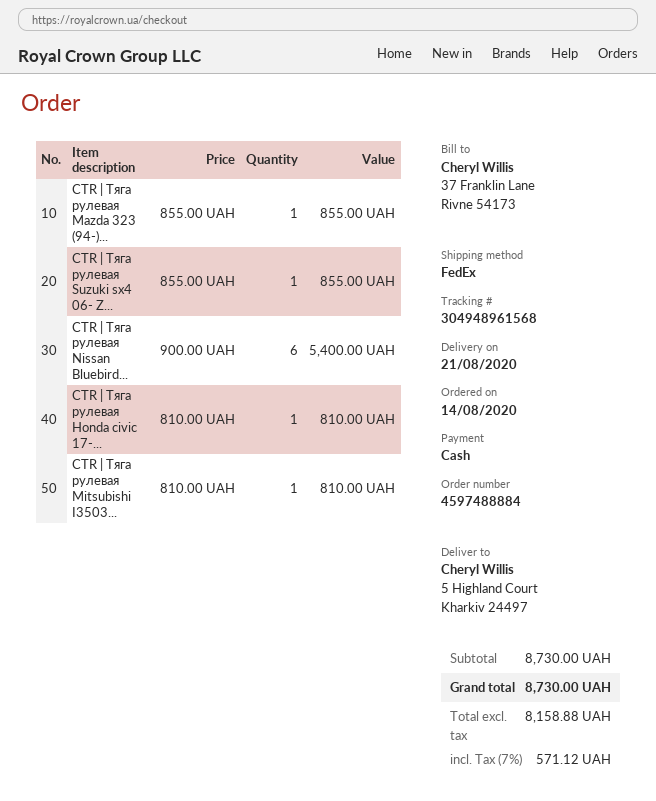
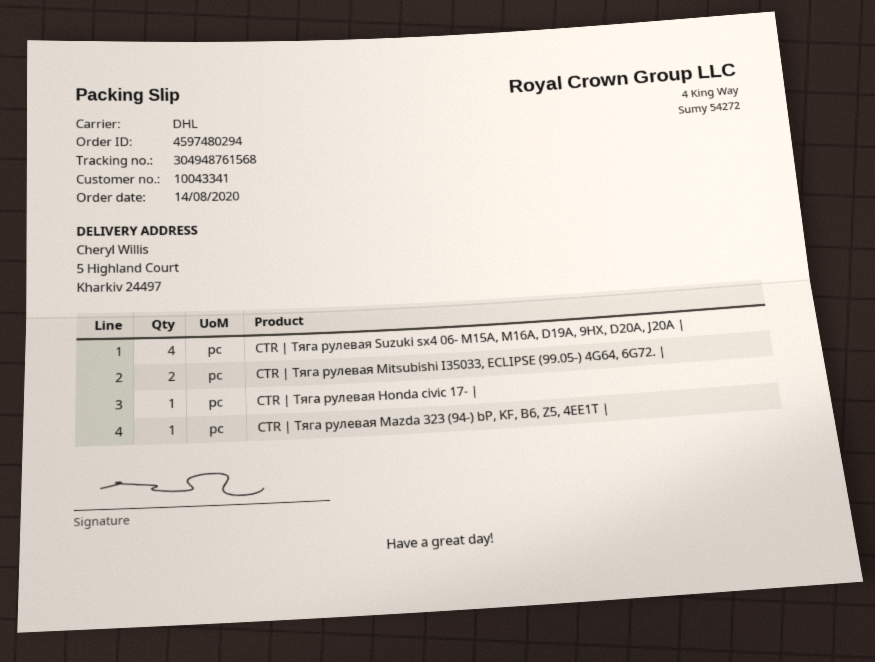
order number: 4597488884 -> 4597480294
shipping method: FedEx -> DHL
tracking number: 304948961568 -> 304948761568
CTR | Тяга рулевая Suzuki sx4 06- Z...: 1 -> none
CTR | Тяга рулевая Nissan Bluebird...: 6 -> none
CTR | Тяга рулевая Mitsubishi I3503...: 1 -> 2
CTR | Тяга рулевая Suzuki sx4 06- M15A, M16A, D19A, 9HX, D20A, J20A |: none -> 4

